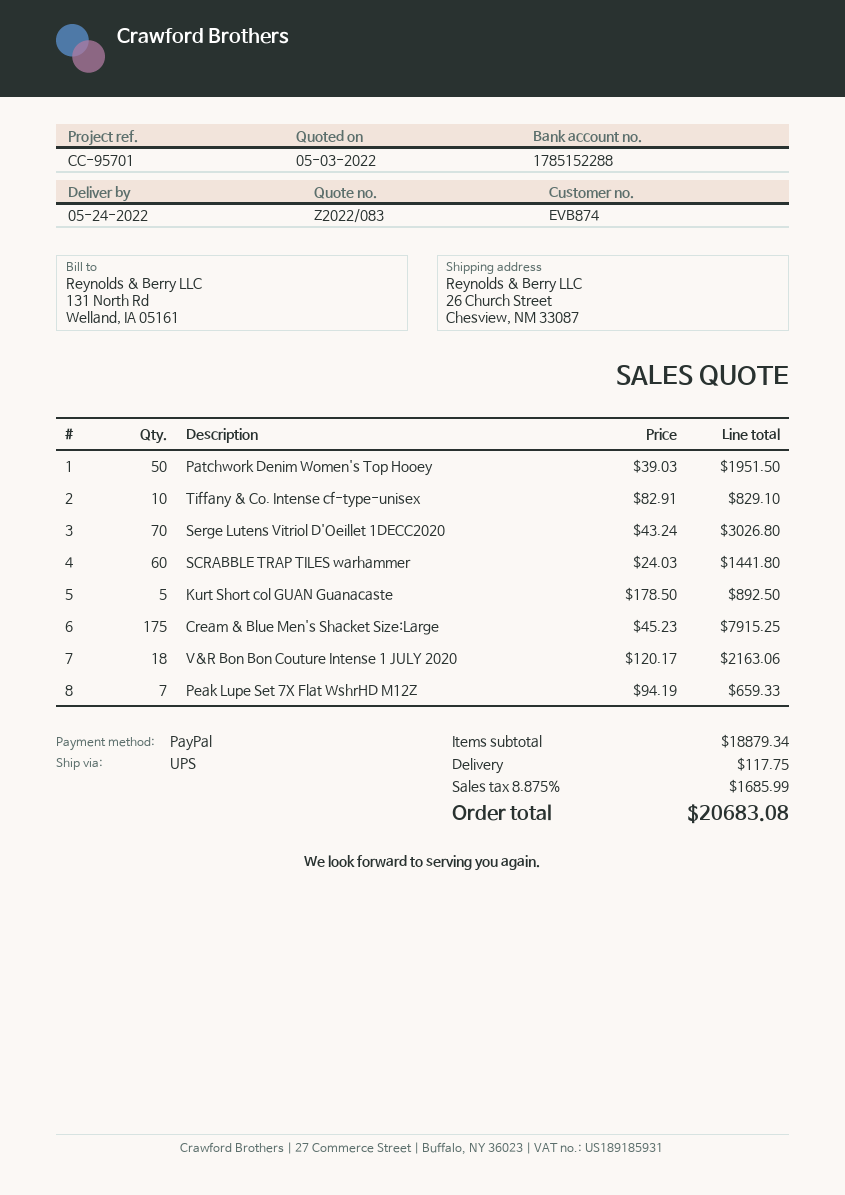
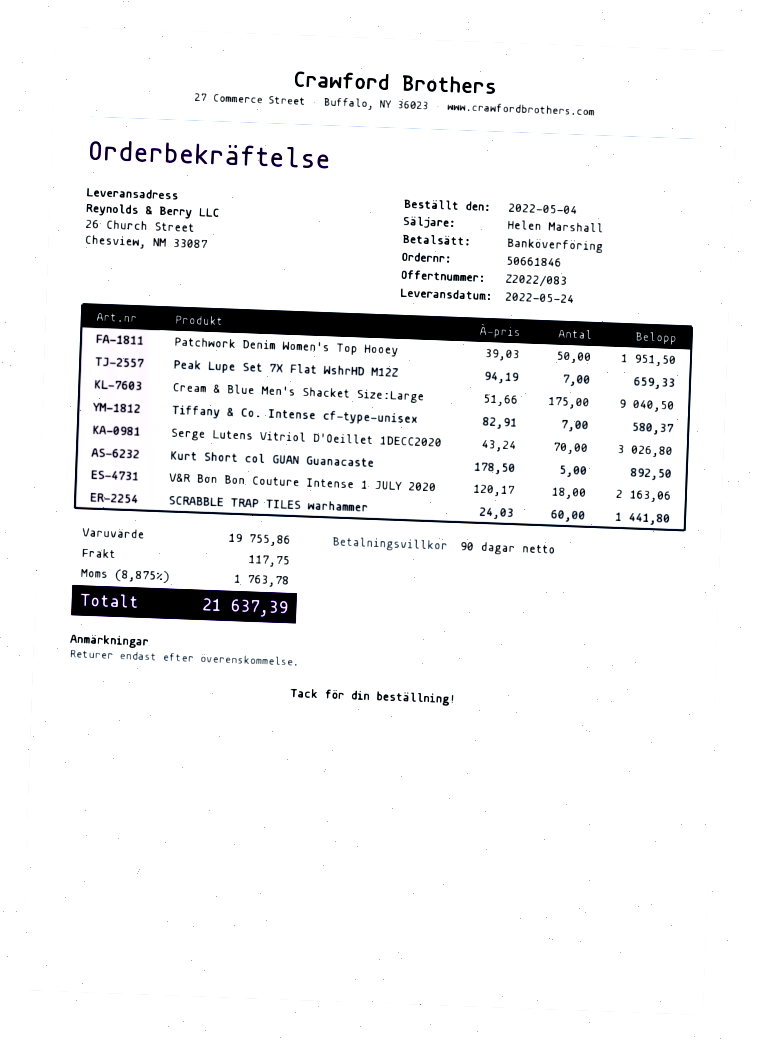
payment method: PayPal -> bank transfer
Tiffany & Co. Intense cf-type-unisex: 10 x 82.91 = 829.10 -> 7 x 82.91 = 580.37
Cream & Blue Men's Shacket Size:Large: 175 x 45.23 = 7915.25 -> 175 x 51.66 = 9040.50
subtotal: 18879.34 -> 19755.86
tax: 8.875% = 1685.99 -> 8.875% = 1763.78
total: 20683.08 -> 21637.39

